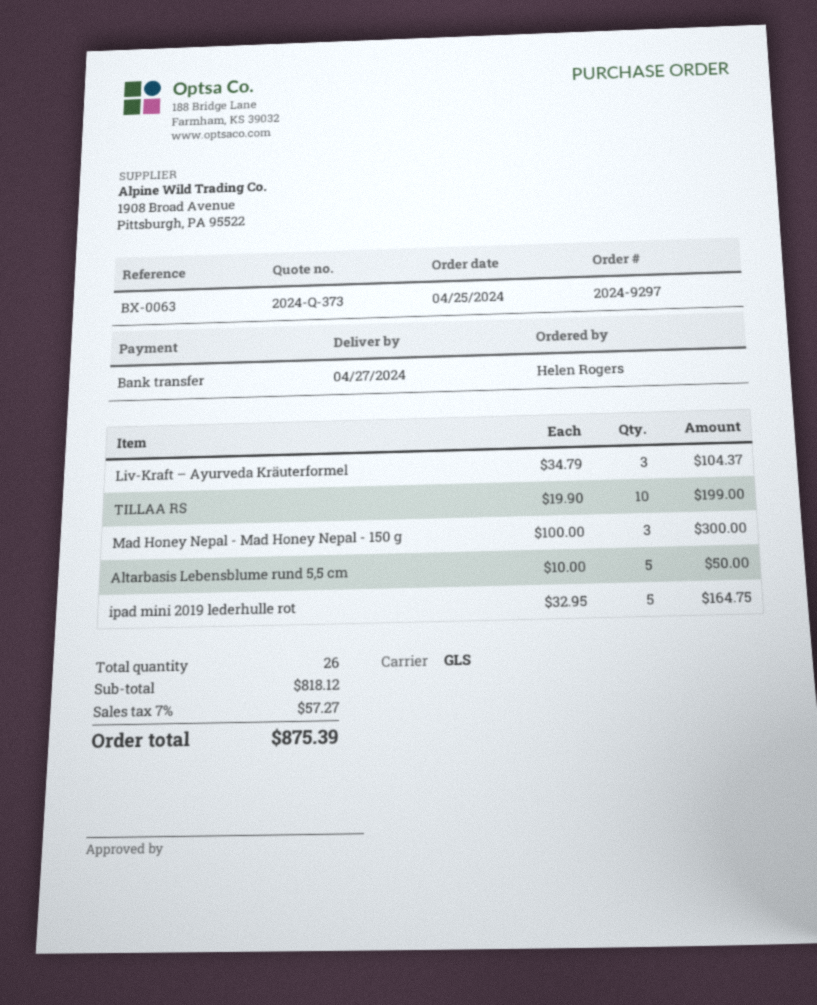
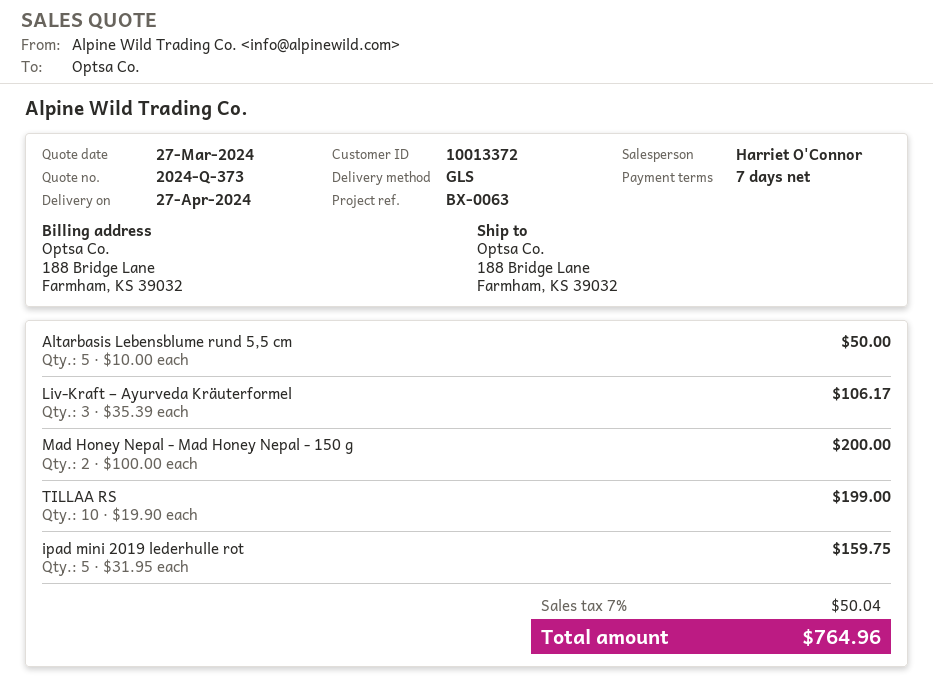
Liv-Kraft – Ayurveda Kräuterformel: 3 x 34.79 = 104.37 -> 3 x 35.39 = 106.17
Mad Honey Nepal - Mad Honey Nepal - 150 g: 3 x 100.00 = 300.00 -> 2 x 100.00 = 200.00
ipad mini 2019 lederhulle rot: 5 x 32.95 = 164.75 -> 5 x 31.95 = 159.75
tax: 7% = 57.27 -> 7% = 50.04
total: 875.39 -> 764.96

